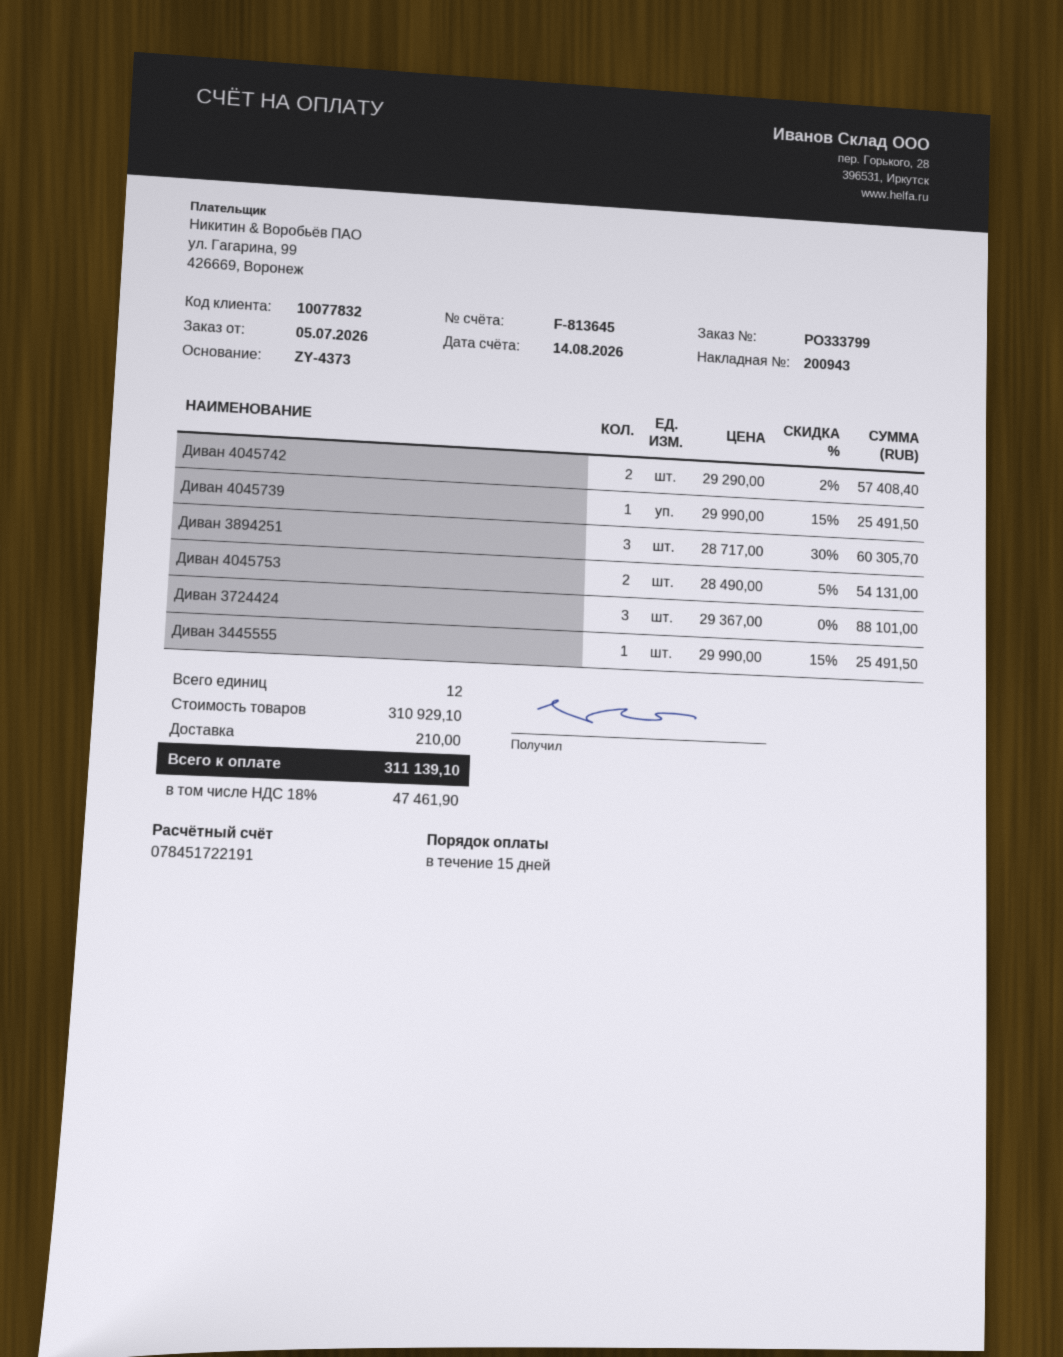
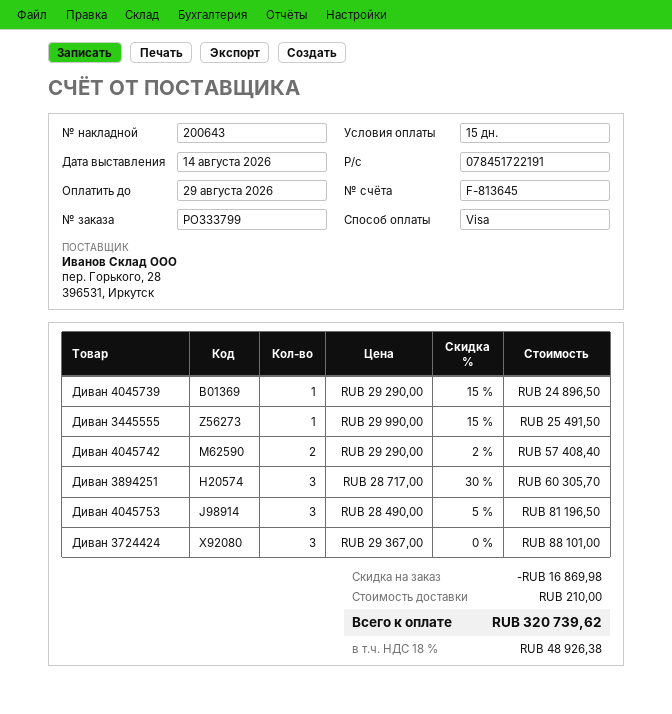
delivery note number: 200943 -> 200643
Диван 4045739: 1 x 29990.00 - 15% = 25491.50 -> 1 x 29290.00 - 15% = 24896.50
Диван 4045753: 2 x 28490.00 - 5% = 54131.00 -> 3 x 28490.00 - 5% = 81196.50
discount: none -> 16869.98
tax: 18% = 47461.90 -> 18% = 48926.38
total: 311139.10 -> 320739.62

